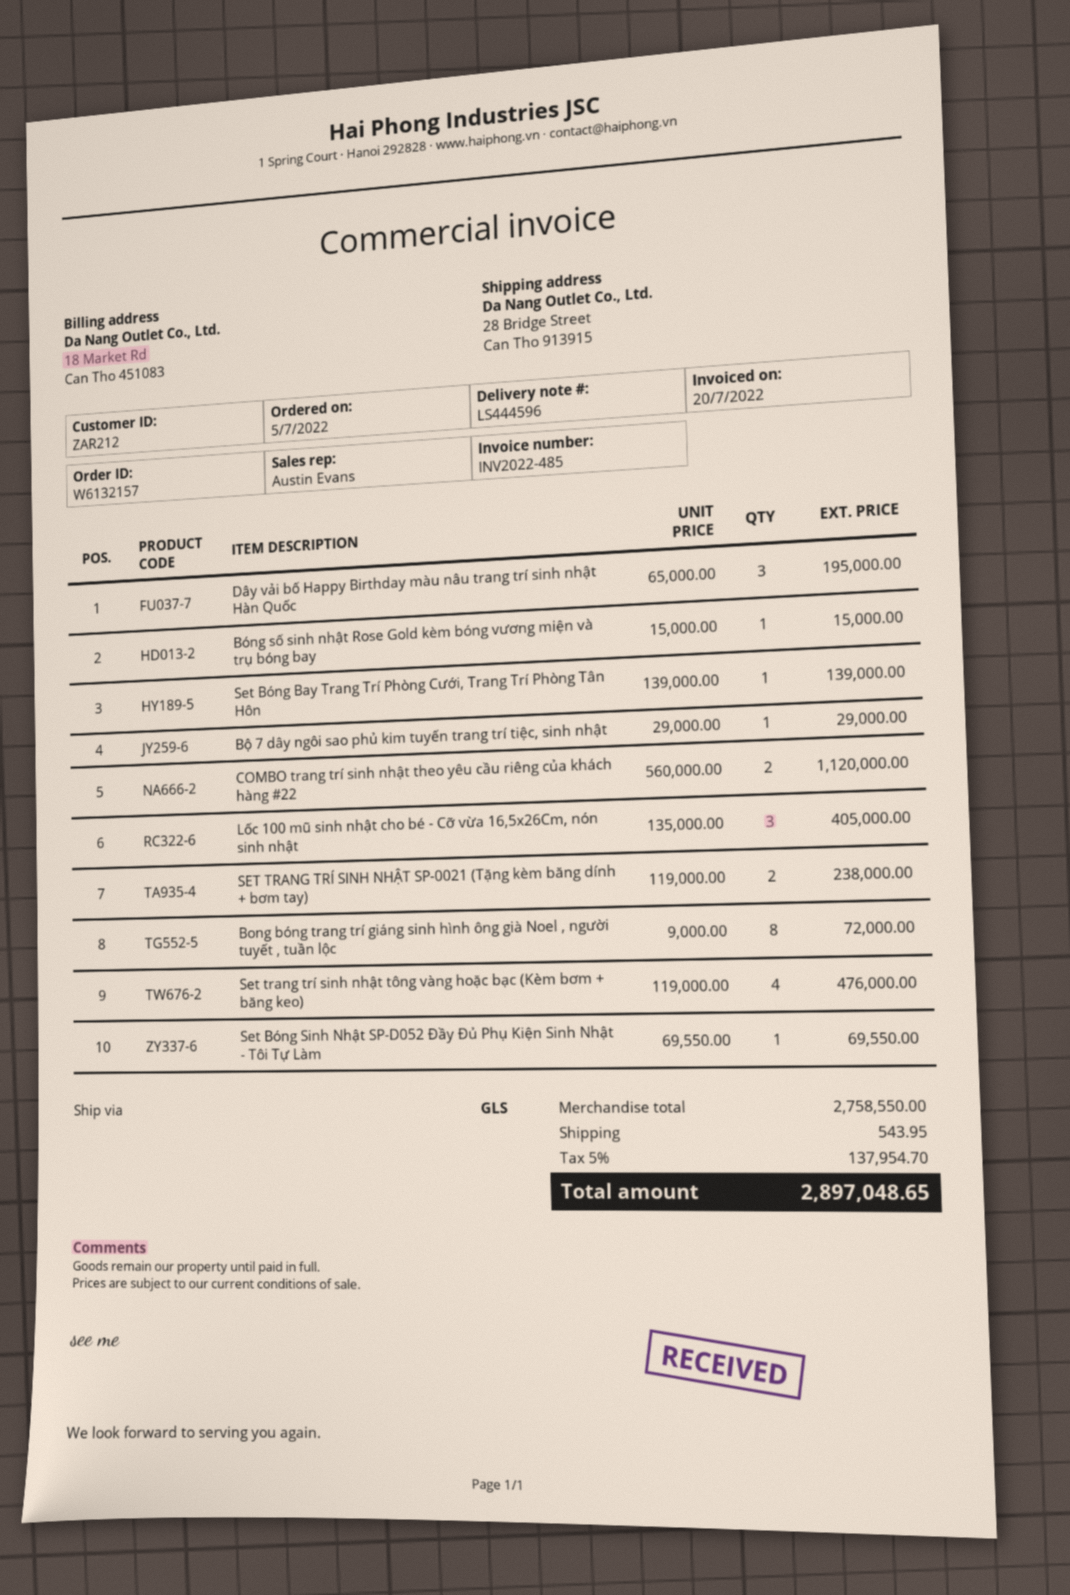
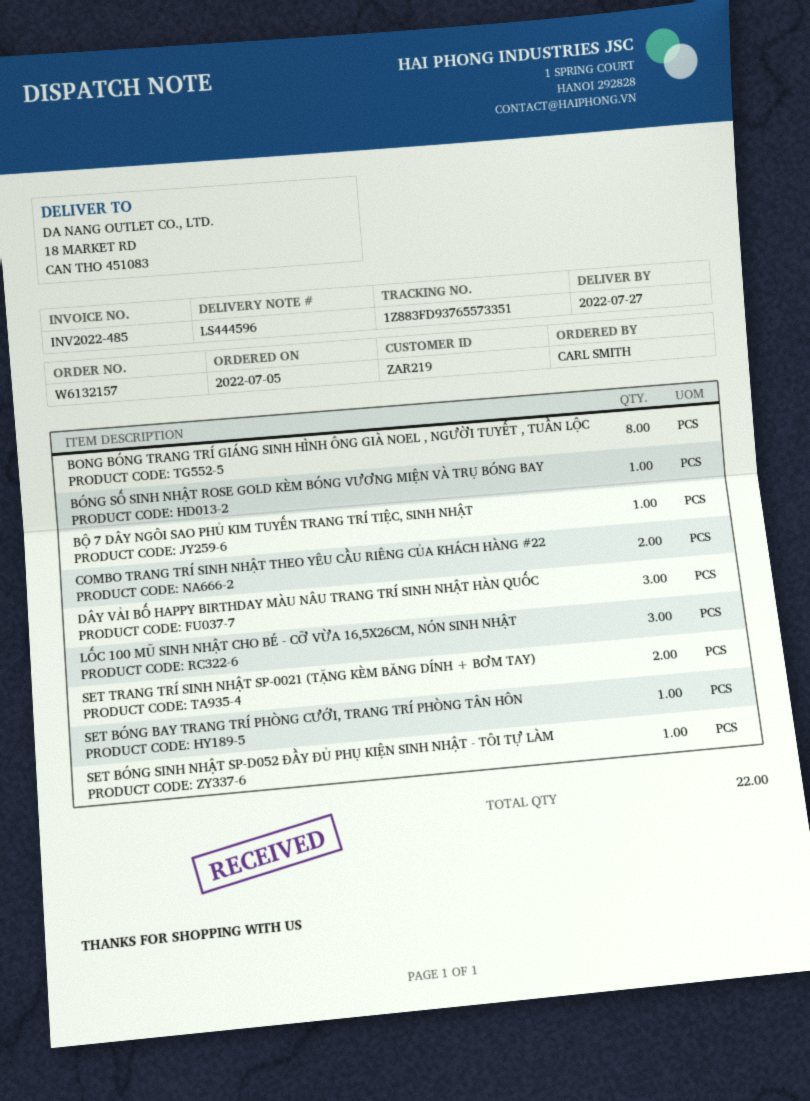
customer number: ZAR212 -> ZAR219
ship to: 28 Bridge Street, Can Tho 913915 -> 18 MARKET RD, CAN THO 451083
Set trang trí sinh nhật tông vàng hoặc bạc (Kèm bơm + băng keo): 4 -> none

